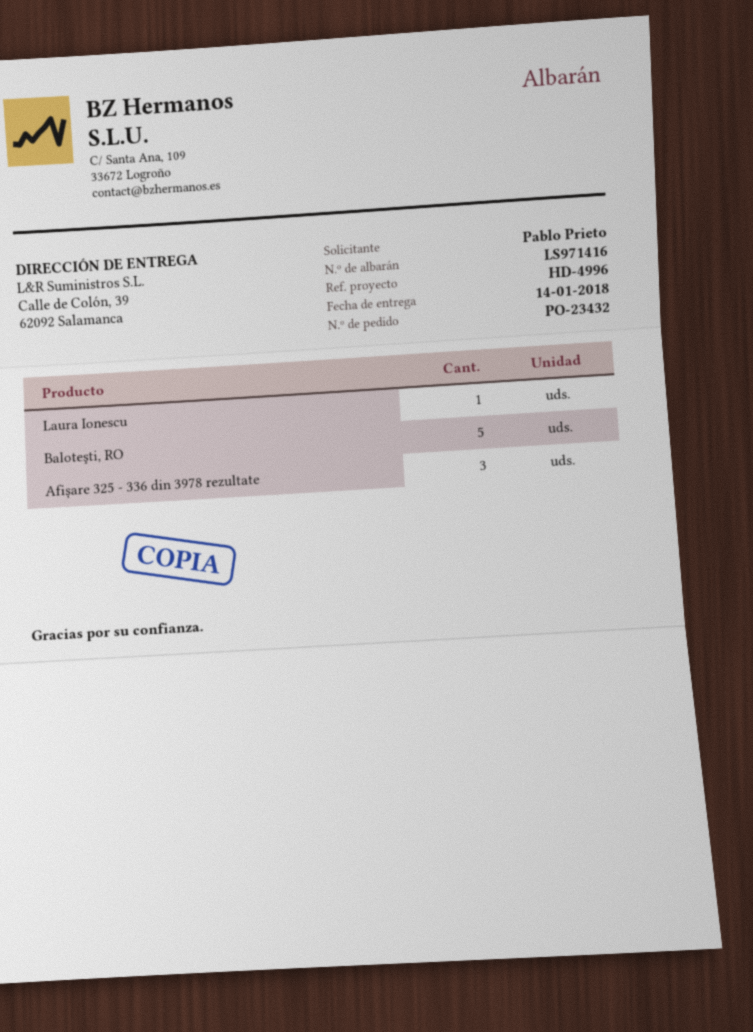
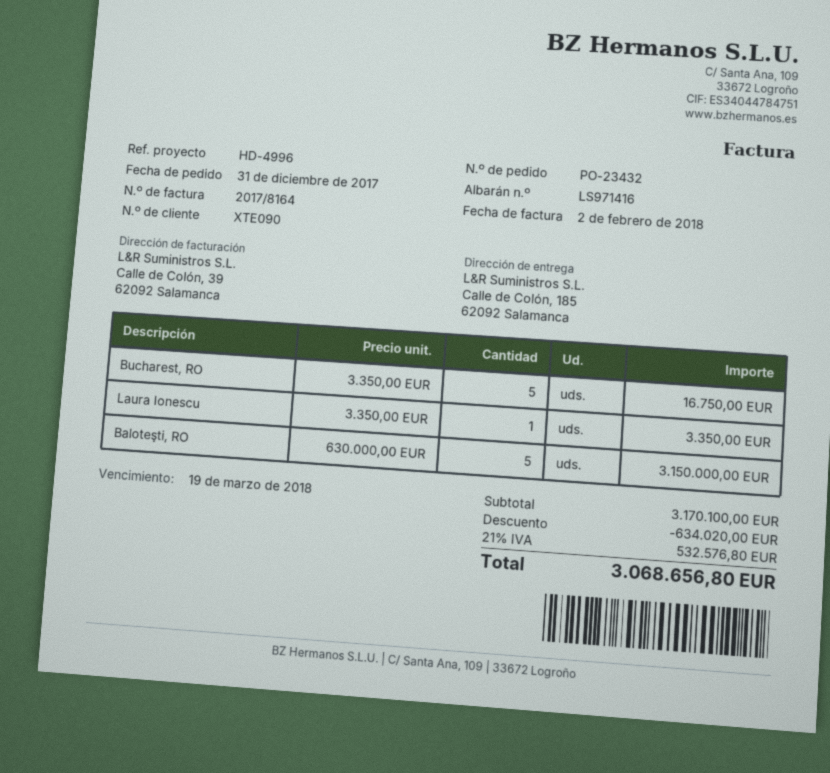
ship to: Calle de Colón, 39, 62092 Salamanca -> Calle de Colón, 185, 62092 Salamanca
Afișare 325 - 336 din 3978 rezultate: 3 -> none
Bucharest, RO: none -> 5

